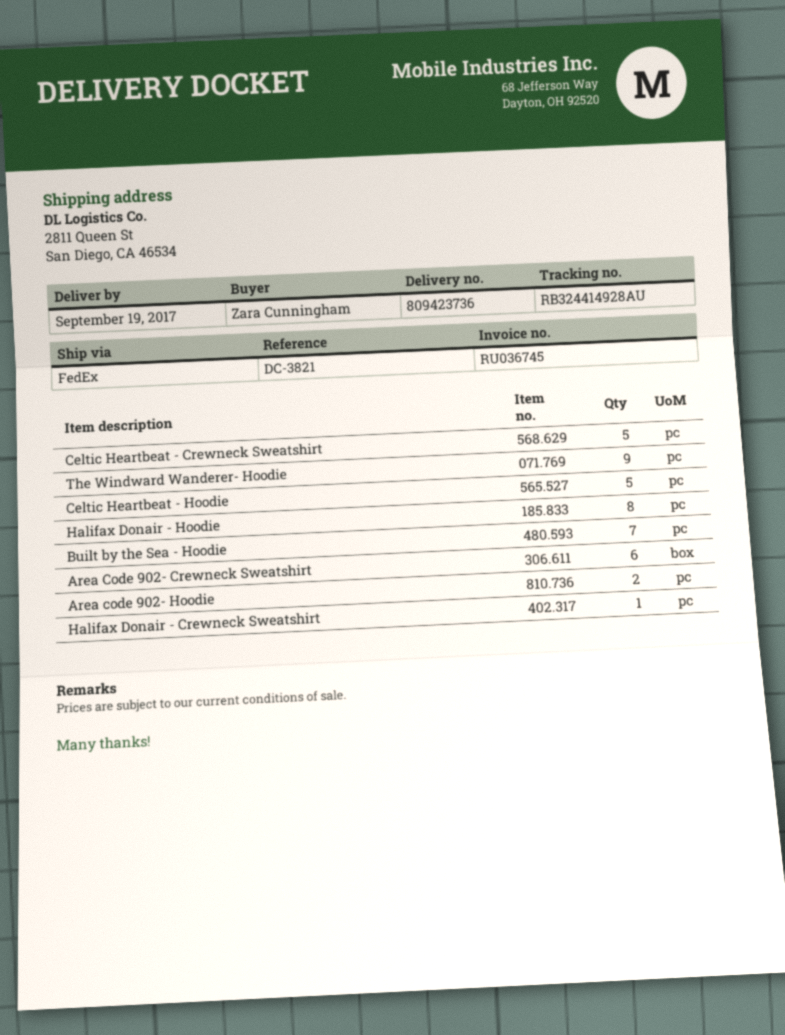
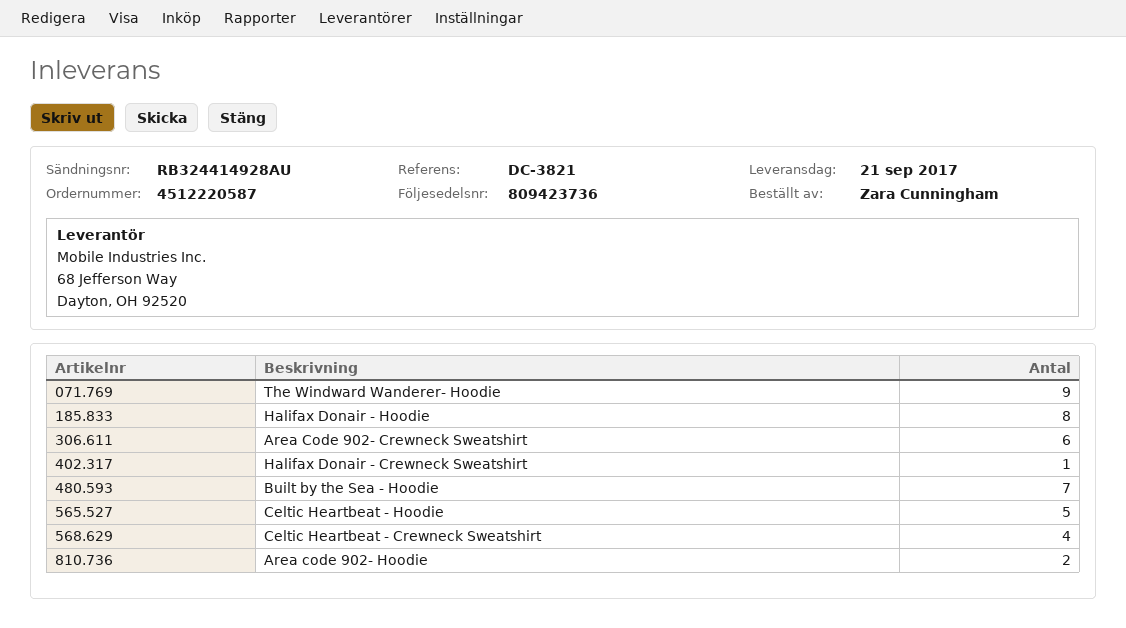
delivery date: 2017-09-19 -> 2017-09-21
Celtic Heartbeat - Crewneck Sweatshirt: 5 -> 4

